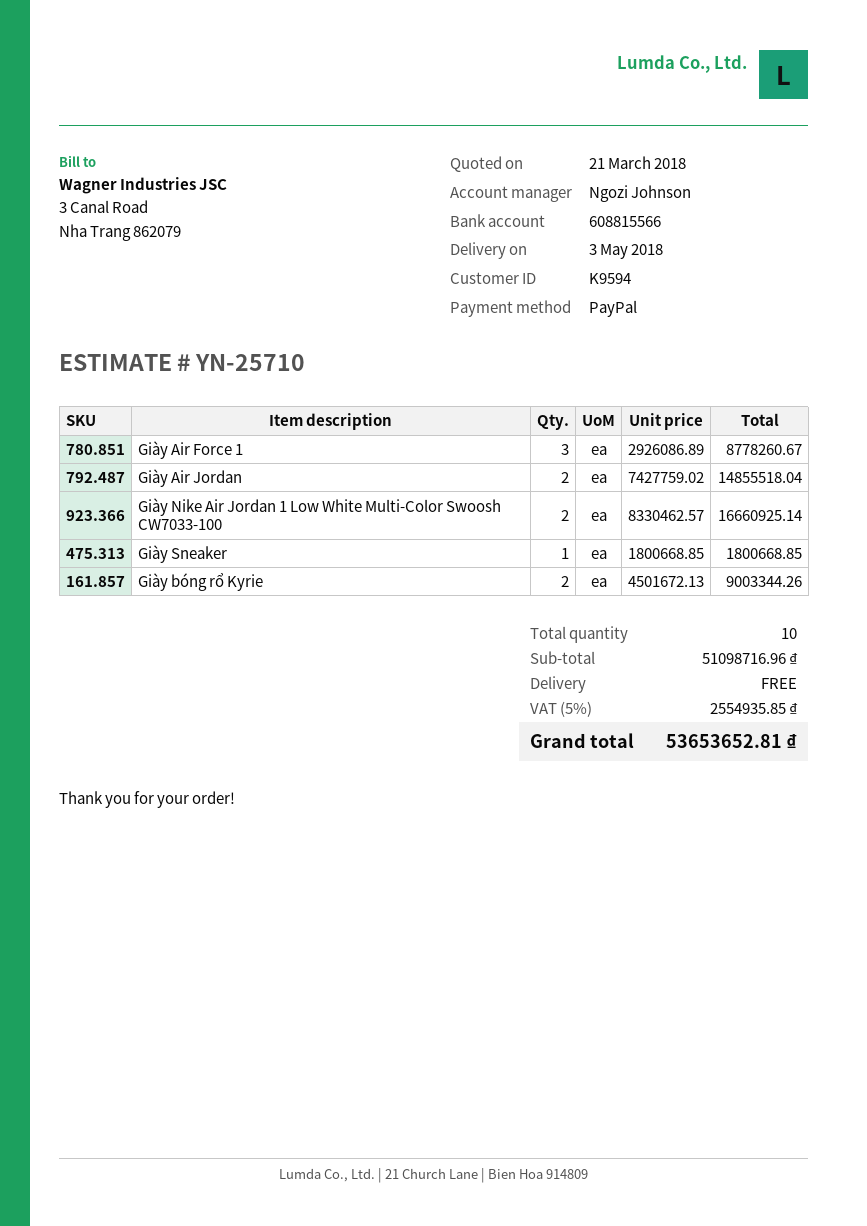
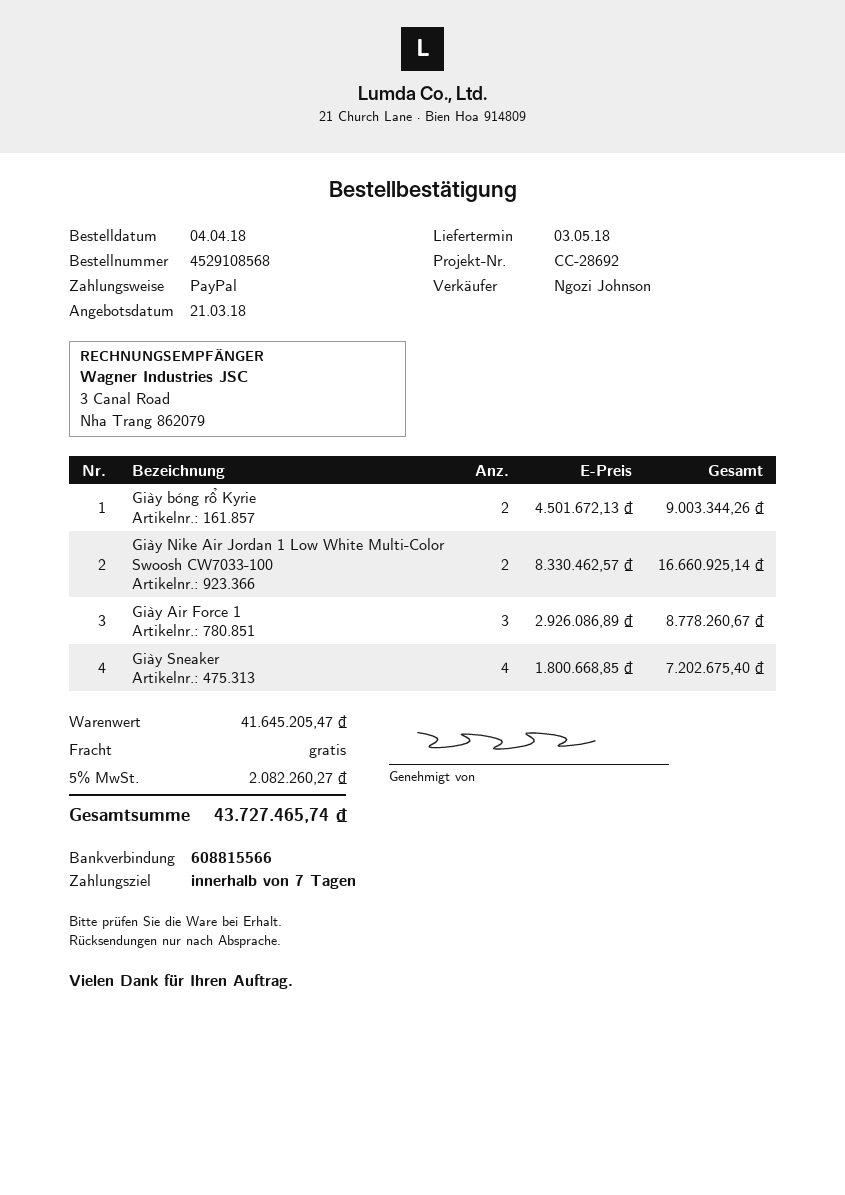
Giày Air Jordan: 2 x 7427759.02 = 14855518.04 -> none
Giày Sneaker: 1 x 1800668.85 = 1800668.85 -> 4 x 1800668.85 = 7202675.40
subtotal: 51098716.96 -> 41645205.47
tax: 5% = 2554935.85 -> 5% = 2082260.27
total: 53653652.81 -> 43727465.74

